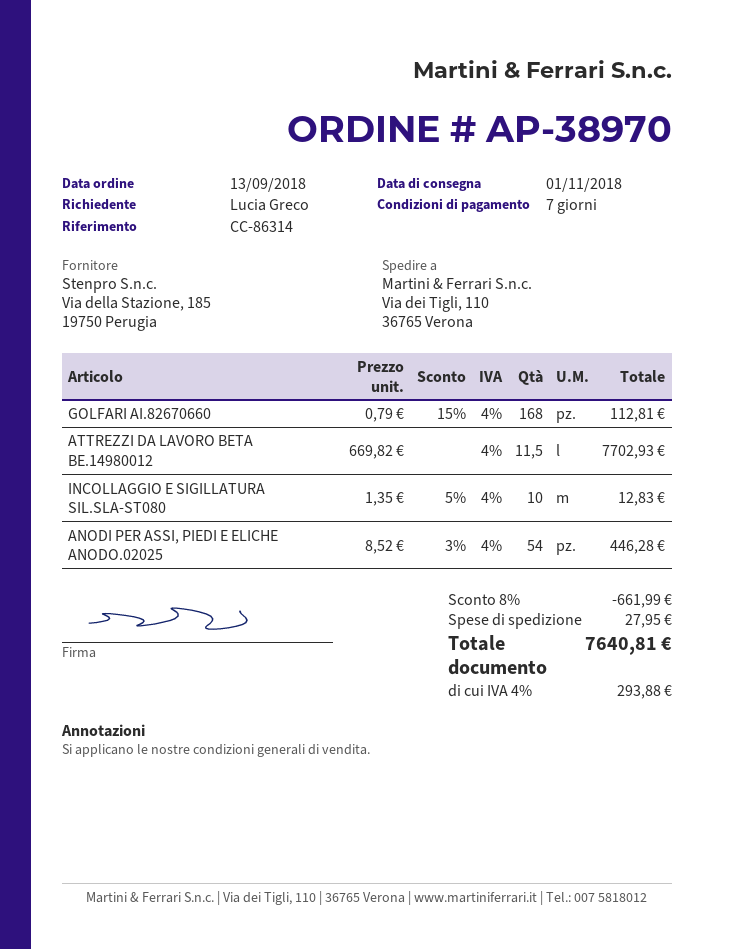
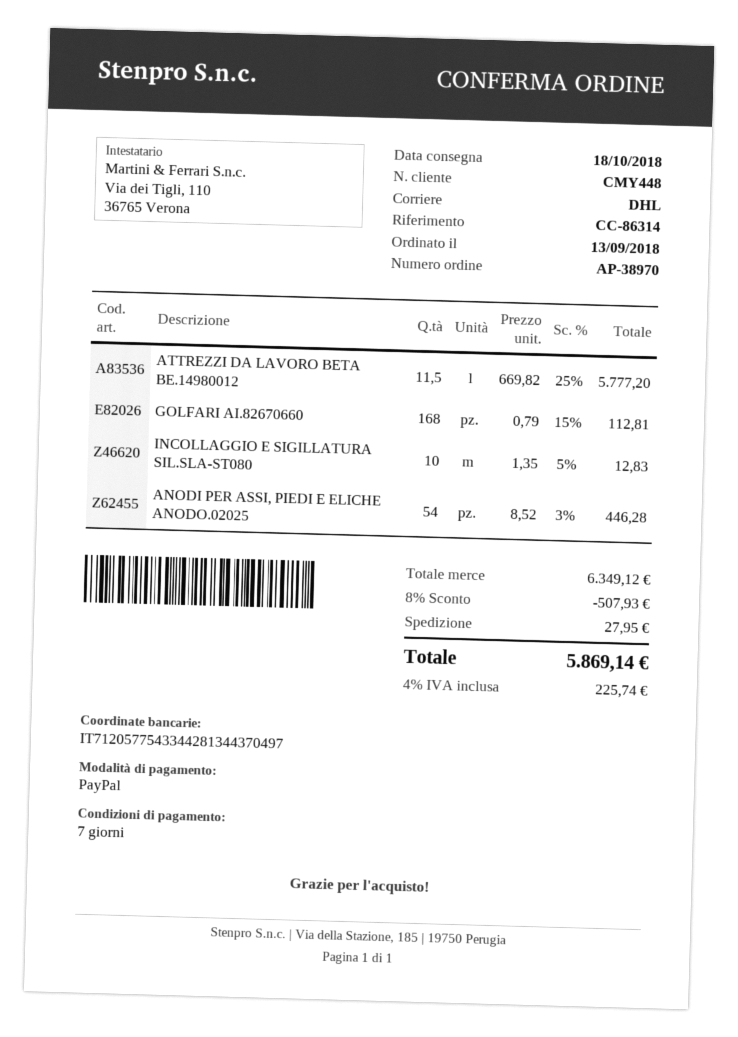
delivery date: 2018-11-01 -> 2018-10-18
ATTREZZI DA LAVORO BETA BE.14980012: 11.5 x 669.82 = 7702.93 -> 11.5 x 669.82 - 25% = 5777.20
discount: 8% = 661.99 -> 8% = 507.93
tax: 4% = 293.88 -> 4% = 225.74
total: 7640.81 -> 5869.14

